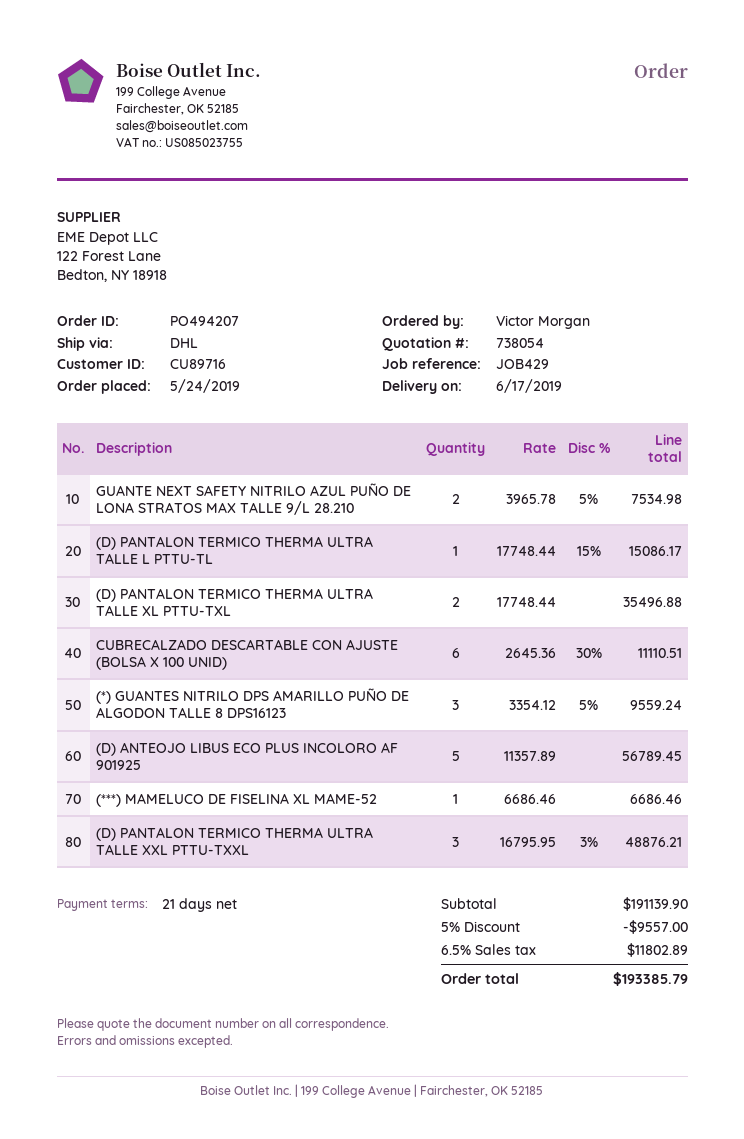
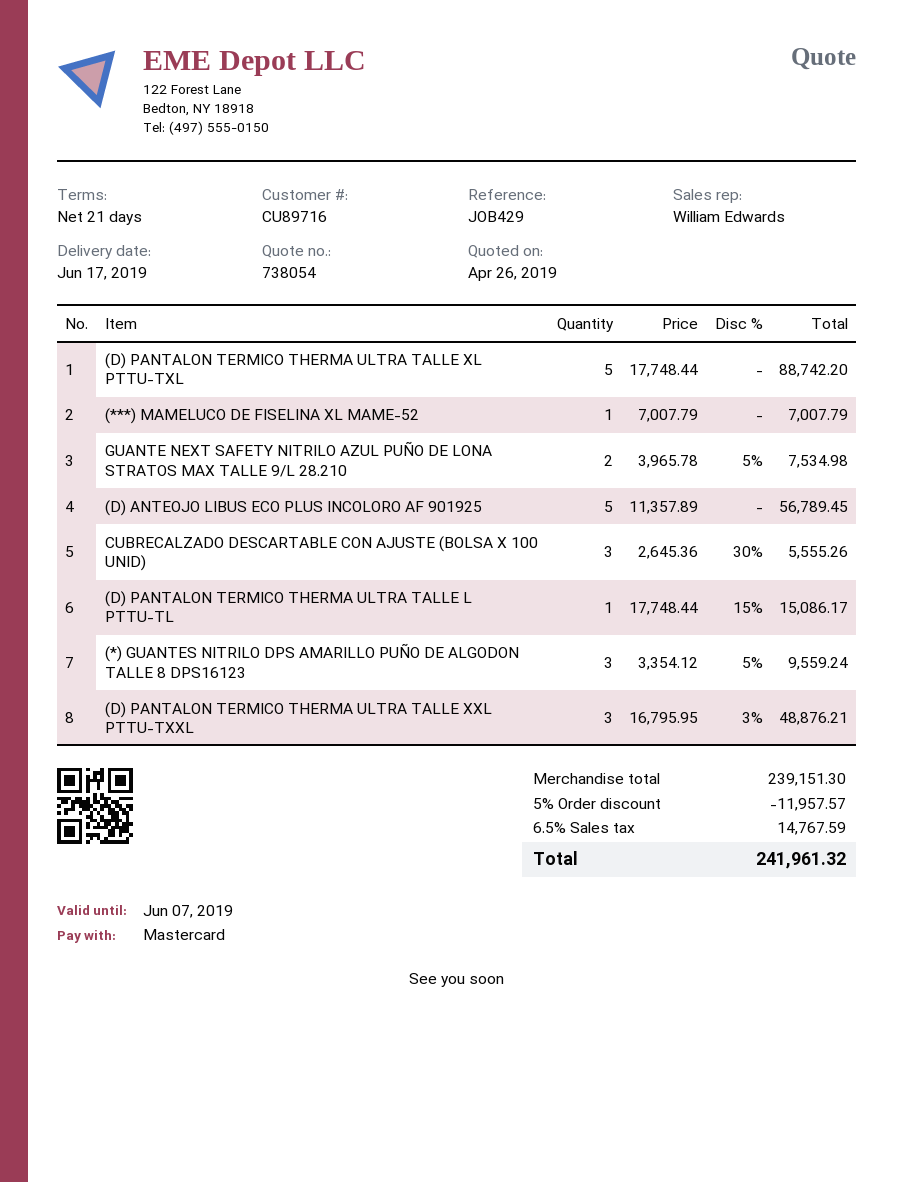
(D) PANTALON TERMICO THERMA ULTRA TALLE XL PTTU-TXL: 2 x 17748.44 = 35496.88 -> 5 x 17748.44 = 88742.20
CUBRECALZADO DESCARTABLE CON AJUSTE (BOLSA X 100 UNID): 6 x 2645.36 - 30% = 11110.51 -> 3 x 2645.36 - 30% = 5555.26
(***) MAMELUCO DE FISELINA XL MAME-52: 1 x 6686.46 = 6686.46 -> 1 x 7007.79 = 7007.79
subtotal: 191139.90 -> 239151.30
discount: 5% = 9557.00 -> 5% = 11957.57
tax: 6.5% = 11802.89 -> 6.5% = 14767.59
total: 193385.79 -> 241961.32

